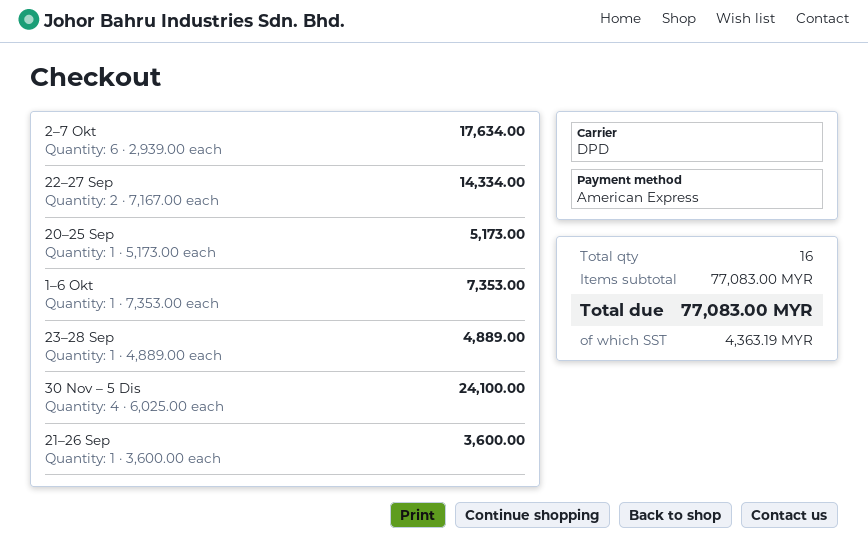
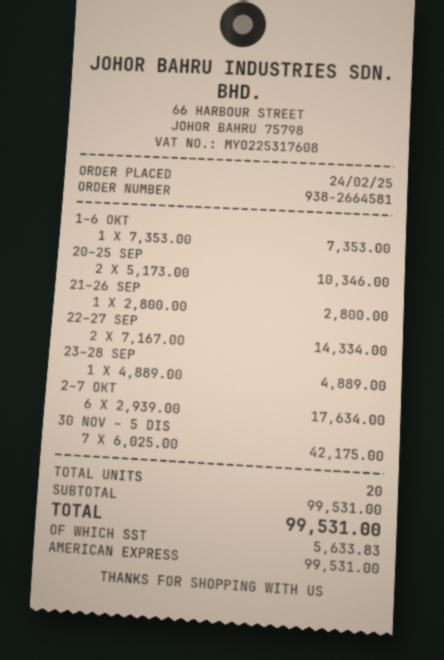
20–25 Sep: 1 x 5173.00 = 5173.00 -> 2 x 5173.00 = 10346.00
30 Nov – 5 Dis: 4 x 6025.00 = 24100.00 -> 7 x 6025.00 = 42175.00
21–26 Sep: 1 x 3600.00 = 3600.00 -> 1 x 2800.00 = 2800.00
total quantity: 16 -> 20
subtotal: 77083.00 -> 99531.00
tax: 4363.19 -> 5633.83
total: 77083.00 -> 99531.00

